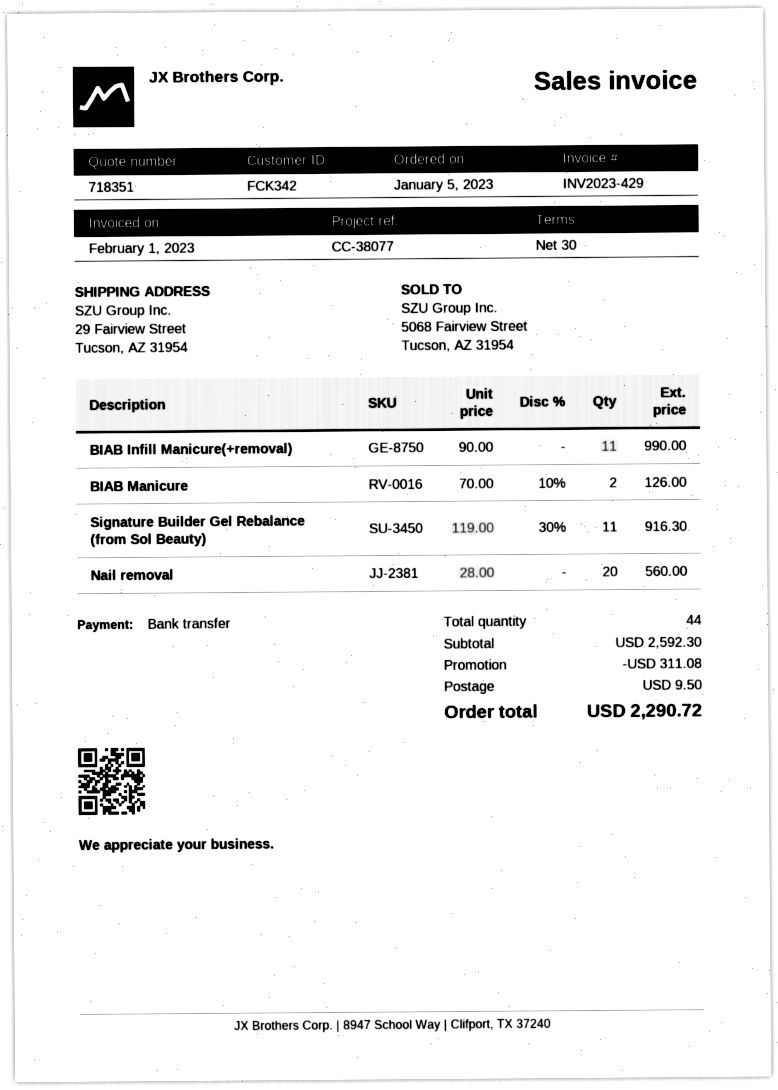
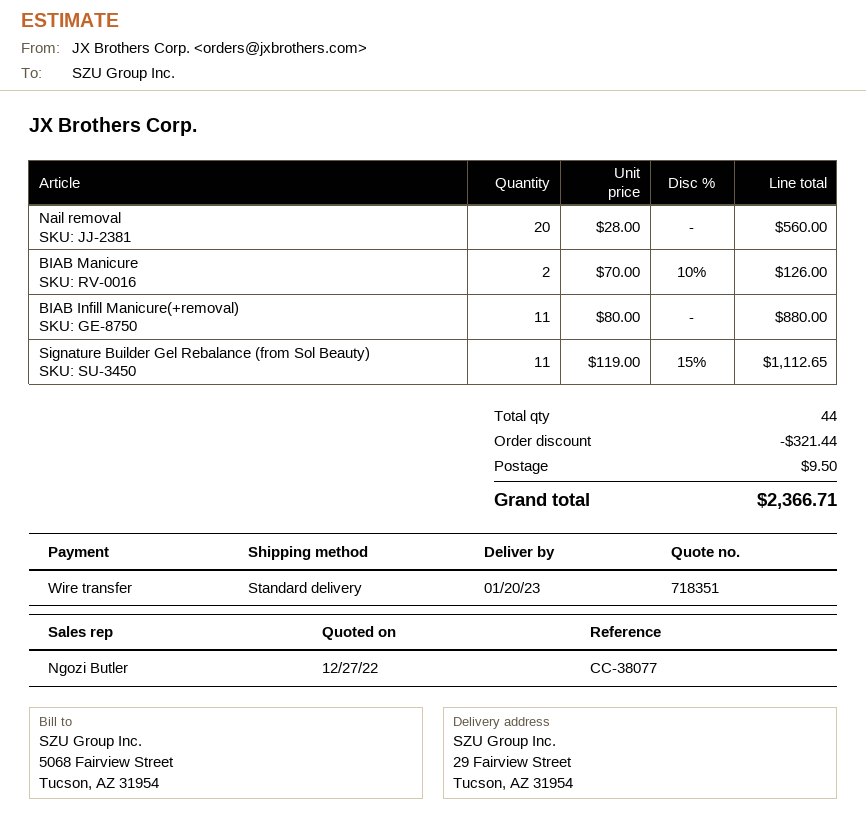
BIAB Infill Manicure(+removal): 11 x 90.00 = 990.00 -> 11 x 80.00 = 880.00
Signature Builder Gel Rebalance (from Sol Beauty): 11 x 119.00 - 30% = 916.30 -> 11 x 119.00 - 15% = 1112.65
discount: 311.08 -> 321.44
total: 2290.72 -> 2366.71

